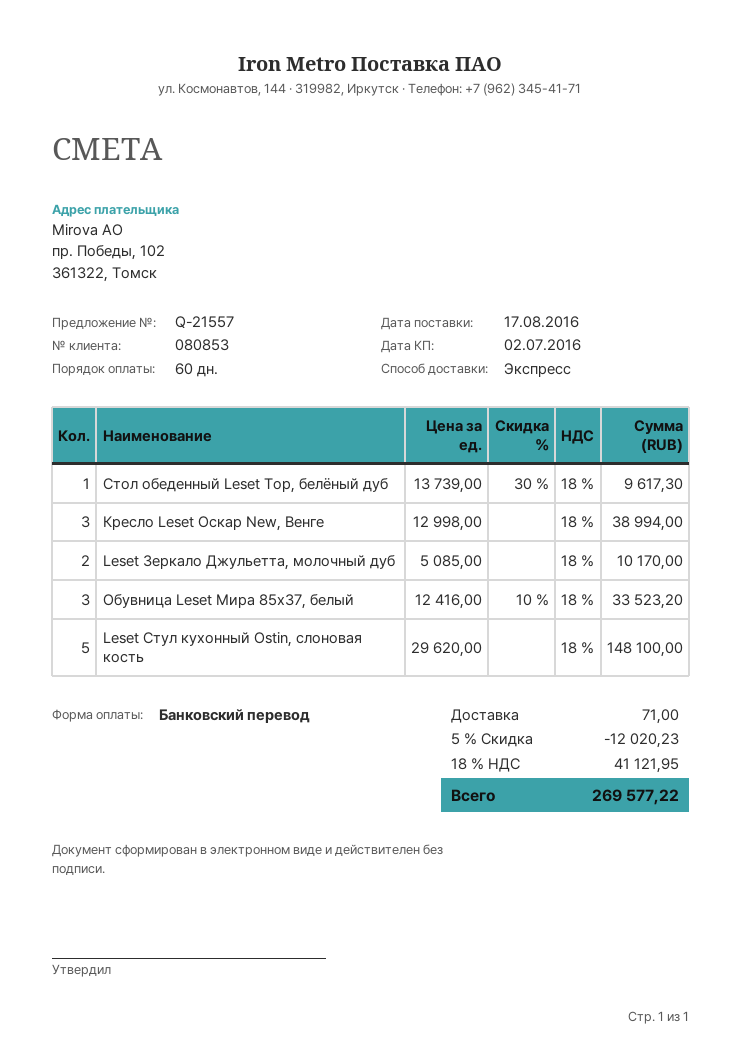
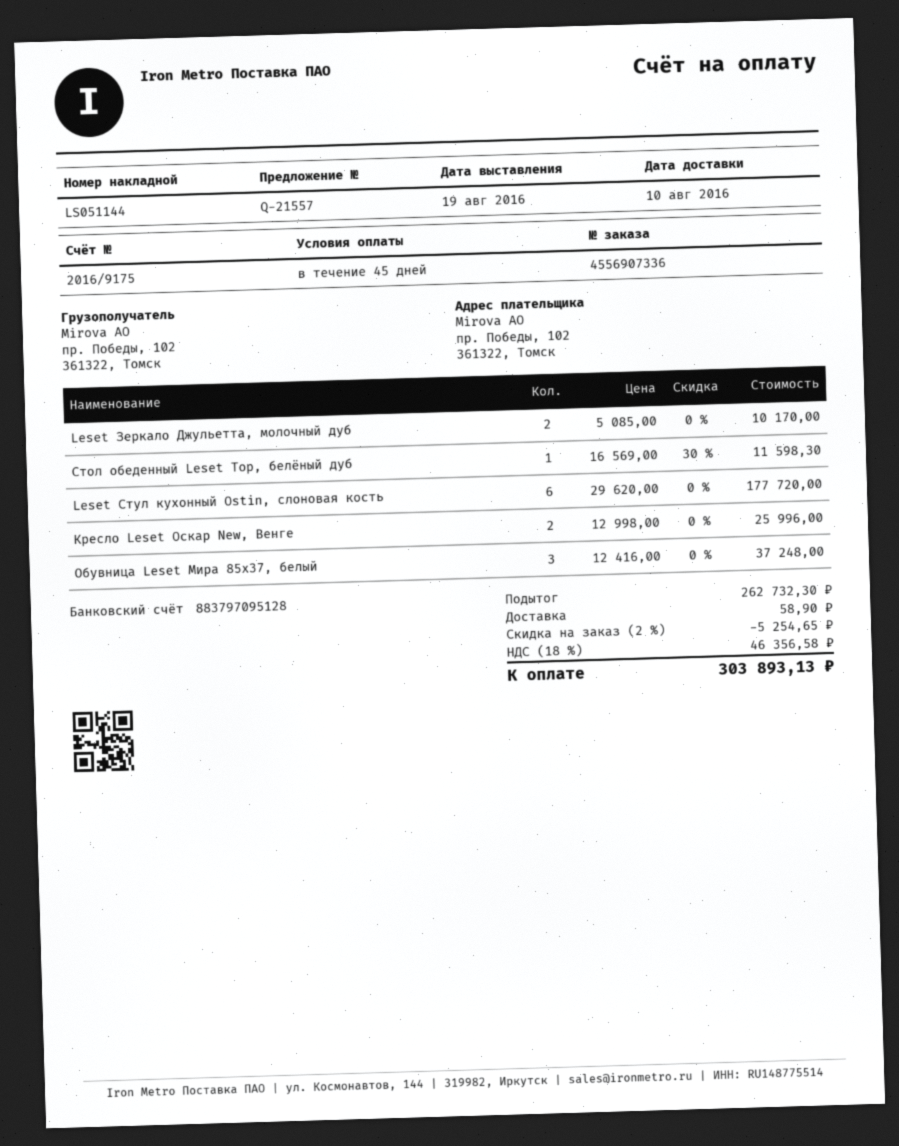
delivery date: 2016-08-17 -> 2016-08-10
payment terms: 60 days -> 45 days
Стол обеденный Leset Тор, белёный дуб: 1 x 13739.00 - 30% = 9617.30 -> 1 x 16569.00 - 30% = 11598.30
Кресло Leset Оскар New, Венге: 3 x 12998.00 = 38994.00 -> 2 x 12998.00 = 25996.00
Обувница Leset Мира 85х37, белый: 3 x 12416.00 - 10% = 33523.20 -> 3 x 12416.00 = 37248.00
Leset Стул кухонный Ostin, слоновая кость: 5 x 29620.00 = 148100.00 -> 6 x 29620.00 = 177720.00
discount: 5% = 12020.23 -> 2% = 5254.65
shipping: 71.00 -> 58.90
tax: 18% = 41121.95 -> 18% = 46356.58
total: 269577.22 -> 303893.13

